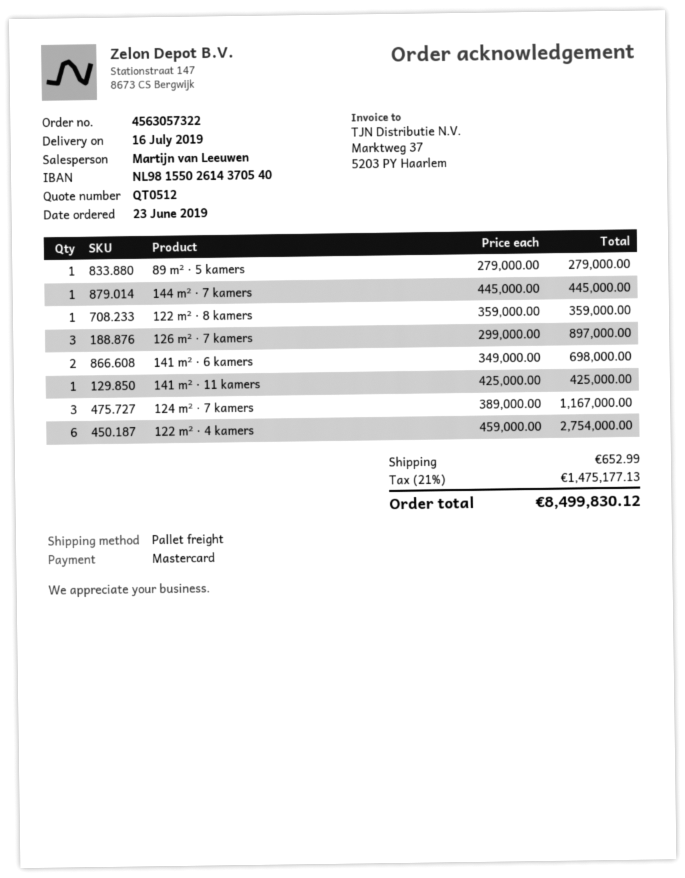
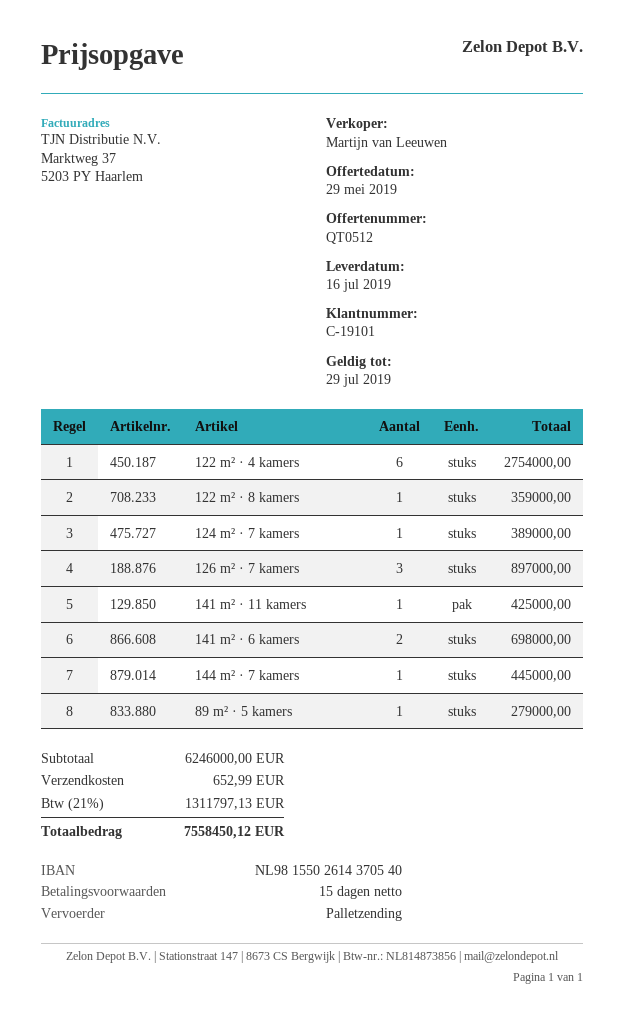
124 m² · 7 kamers: 3 for 1167000.00 -> 1 for 389000.00
tax: 21% = 1475177.13 -> 21% = 1311797.13
total: 8499830.12 -> 7558450.12

